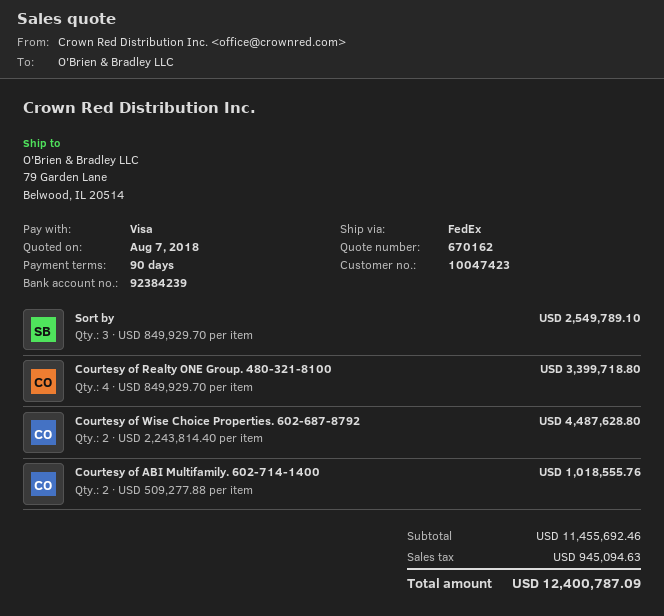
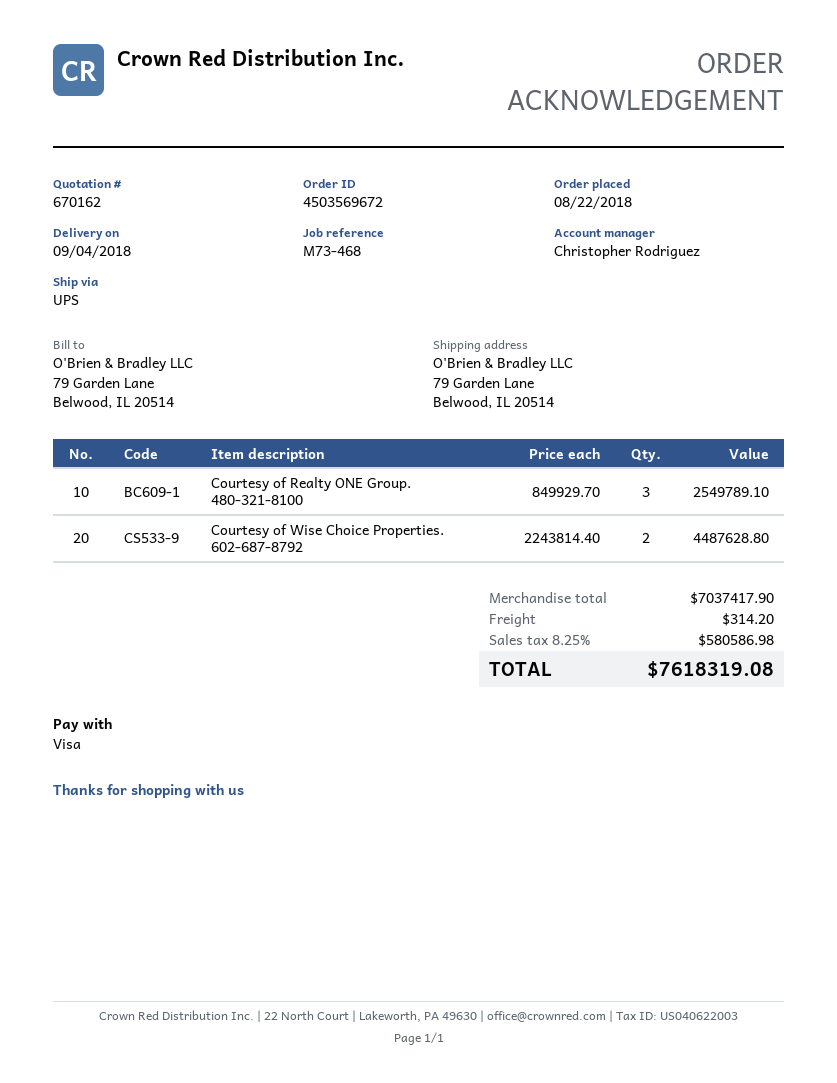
shipping method: FedEx -> UPS
Sort by: 3 x 849929.70 = 2549789.10 -> none
Courtesy of Realty ONE Group. 480-321-8100: 4 x 849929.70 = 3399718.80 -> 3 x 849929.70 = 2549789.10
Courtesy of ABI Multifamily. 602-714-1400: 2 x 509277.88 = 1018555.76 -> none
subtotal: 11455692.46 -> 7037417.90
shipping: none -> 314.20
tax: 945094.63 -> 580586.98
total: 12400787.09 -> 7618319.08

